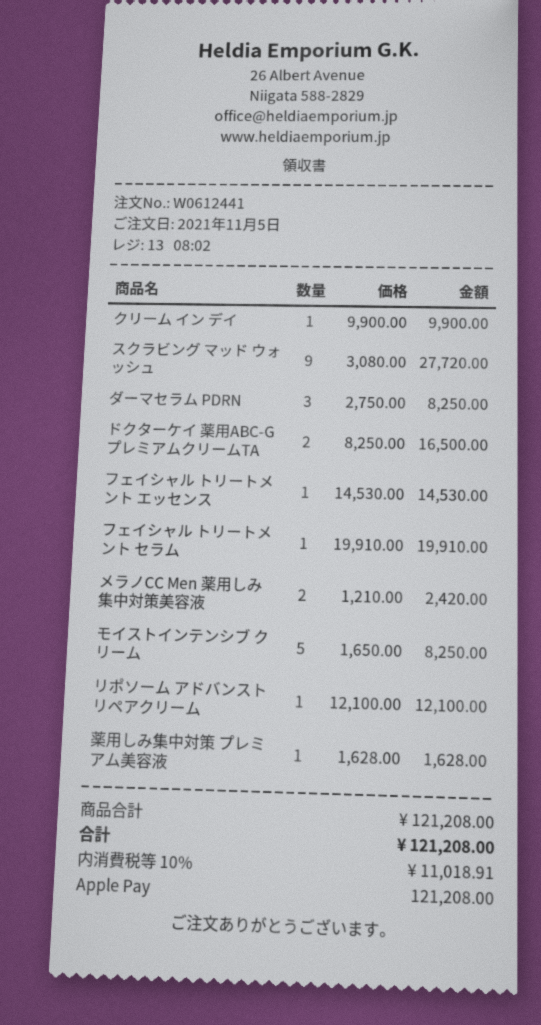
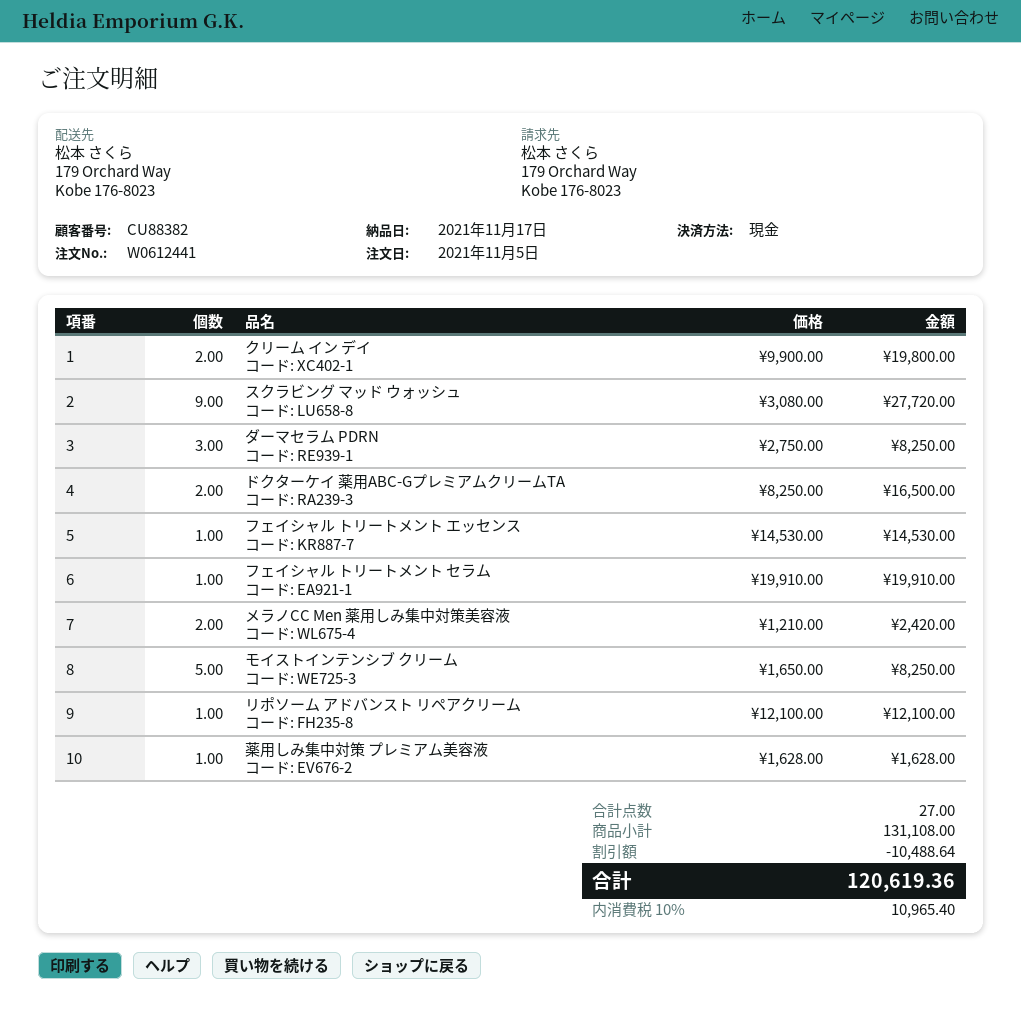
payment method: Apple Pay -> cash
クリーム イン デイ: 1 x 9900.00 = 9900.00 -> 2 x 9900.00 = 19800.00
subtotal: 121208.00 -> 131108.00
discount: none -> 10488.64
tax: 10% = 11018.91 -> 10% = 10965.40
total: 121208.00 -> 120619.36

